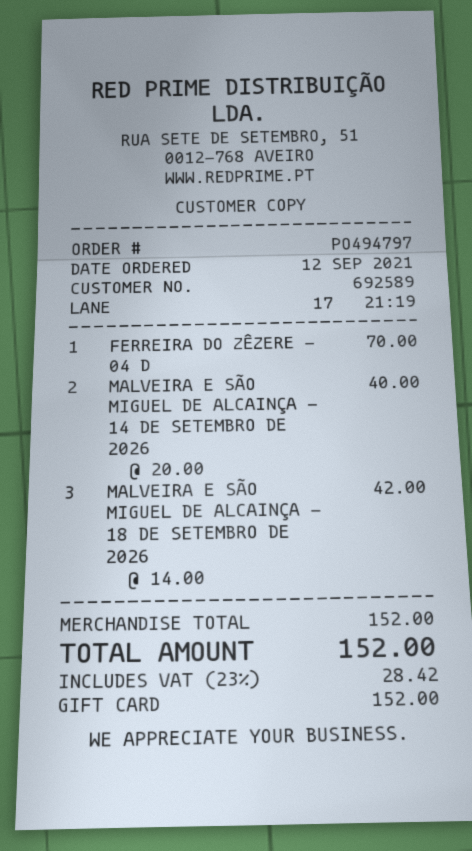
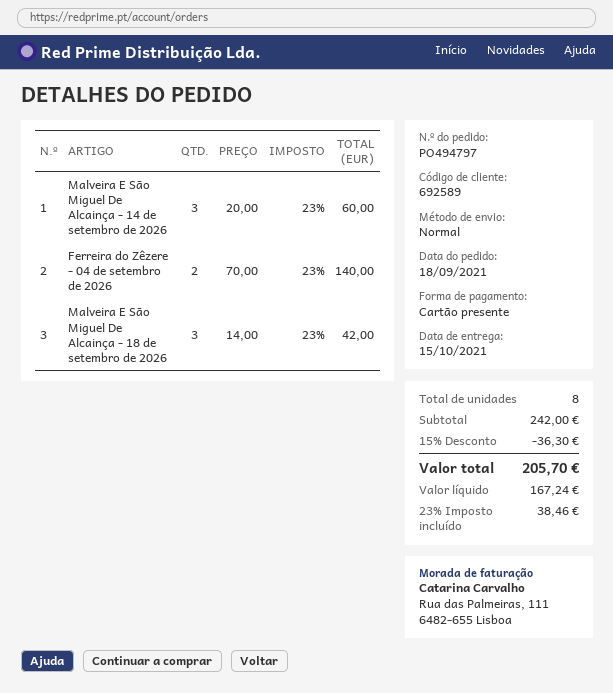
order date: 2021-09-12 -> 2021-09-18
FERREIRA DO ZÊZERE - 04 D: 1 x 70.00 = 70.00 -> 2 x 70.00 = 140.00
MALVEIRA E SÃO MIGUEL DE ALCAINÇA - 14 DE SETEMBRO DE 2026: 2 x 20.00 = 40.00 -> 3 x 20.00 = 60.00
subtotal: 152.00 -> 242.00
discount: none -> 15% = 36.30
tax: 23% = 28.42 -> 23% = 38.46
total: 152.00 -> 205.70

